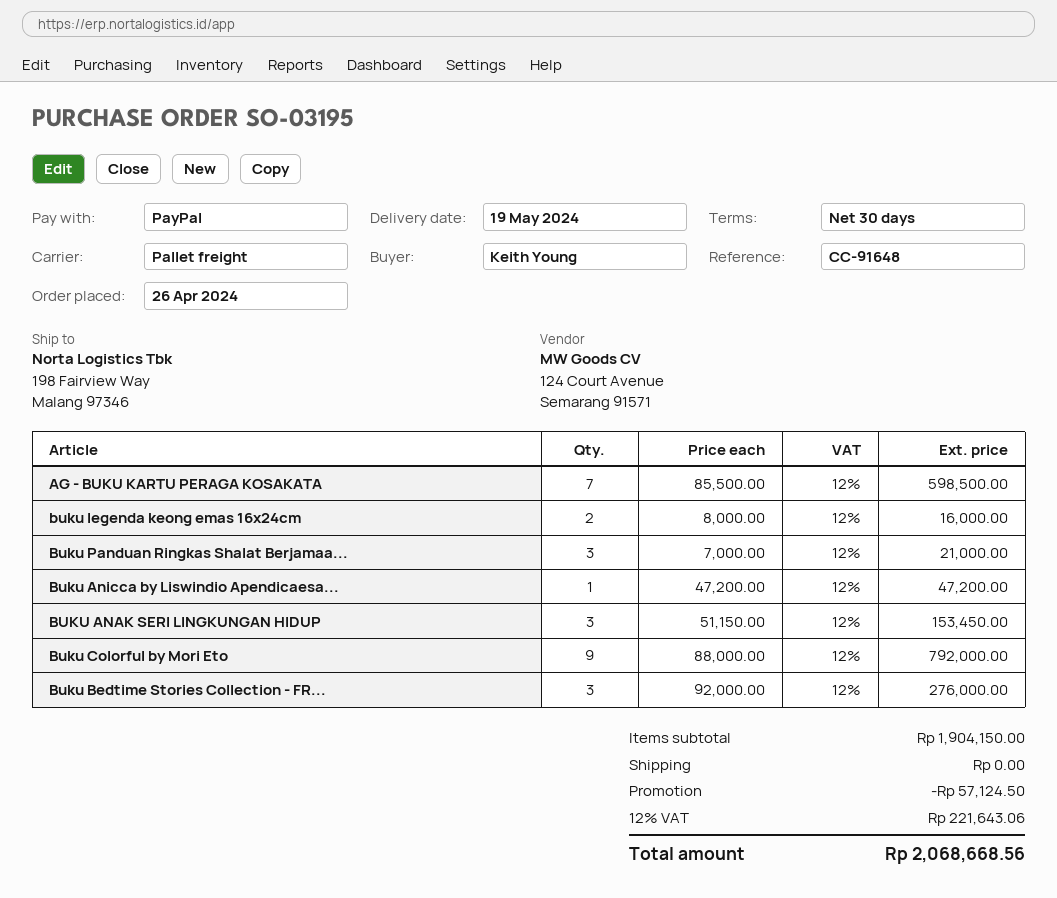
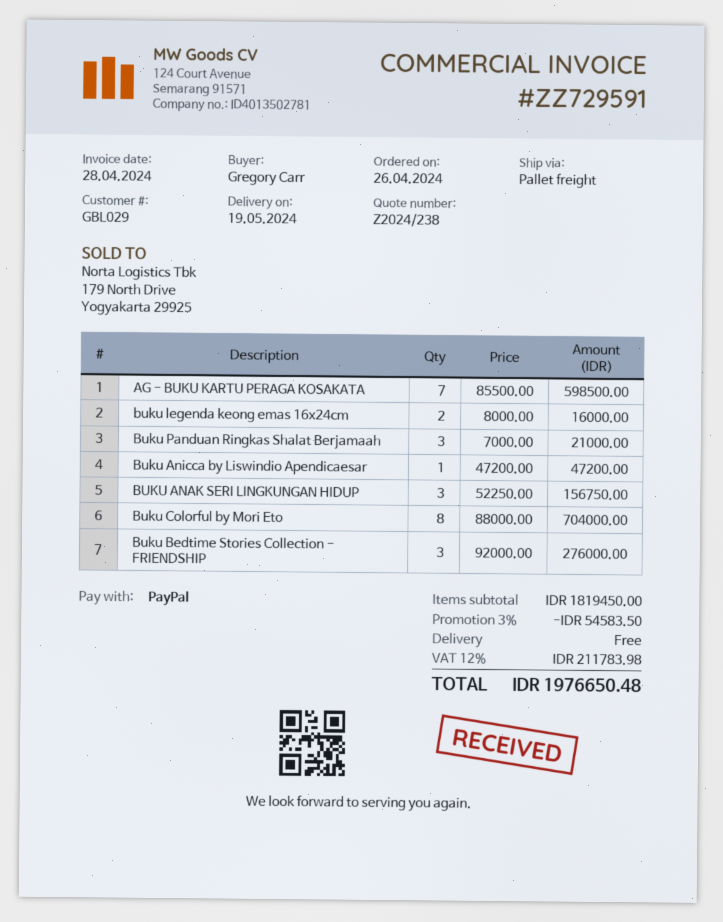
ordered by: Keith Young -> Gregory Carr
BUKU ANAK SERI LINGKUNGAN HIDUP: 3 x 51150.00 = 153450.00 -> 3 x 52250.00 = 156750.00
Buku Colorful by Mori Eto: 9 x 88000.00 = 792000.00 -> 8 x 88000.00 = 704000.00
subtotal: 1904150.00 -> 1819450.00
discount: 57124.50 -> 54583.50
tax: 12% = 221643.06 -> 12% = 211783.98
total: 2068668.56 -> 1976650.48

